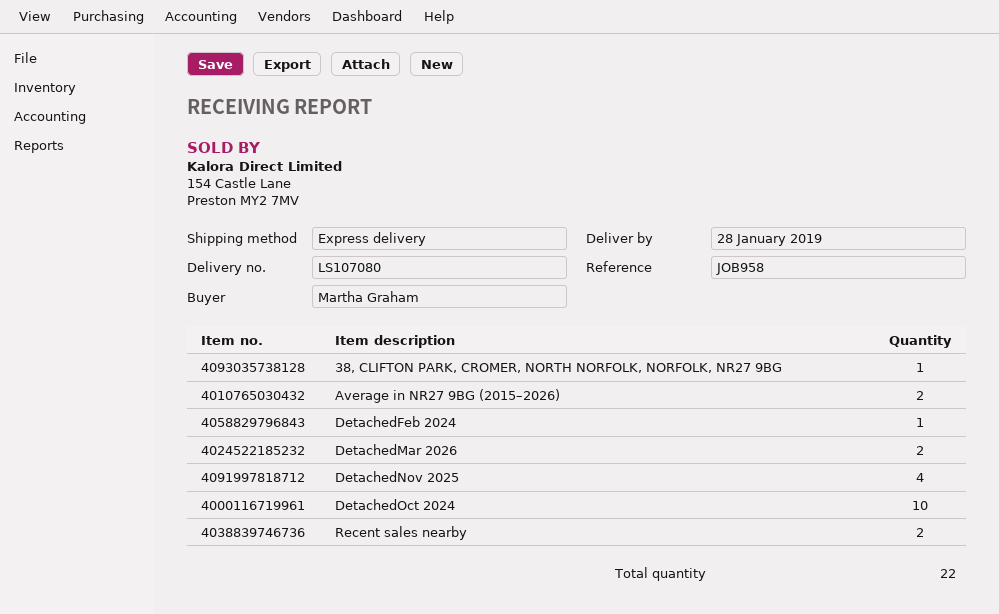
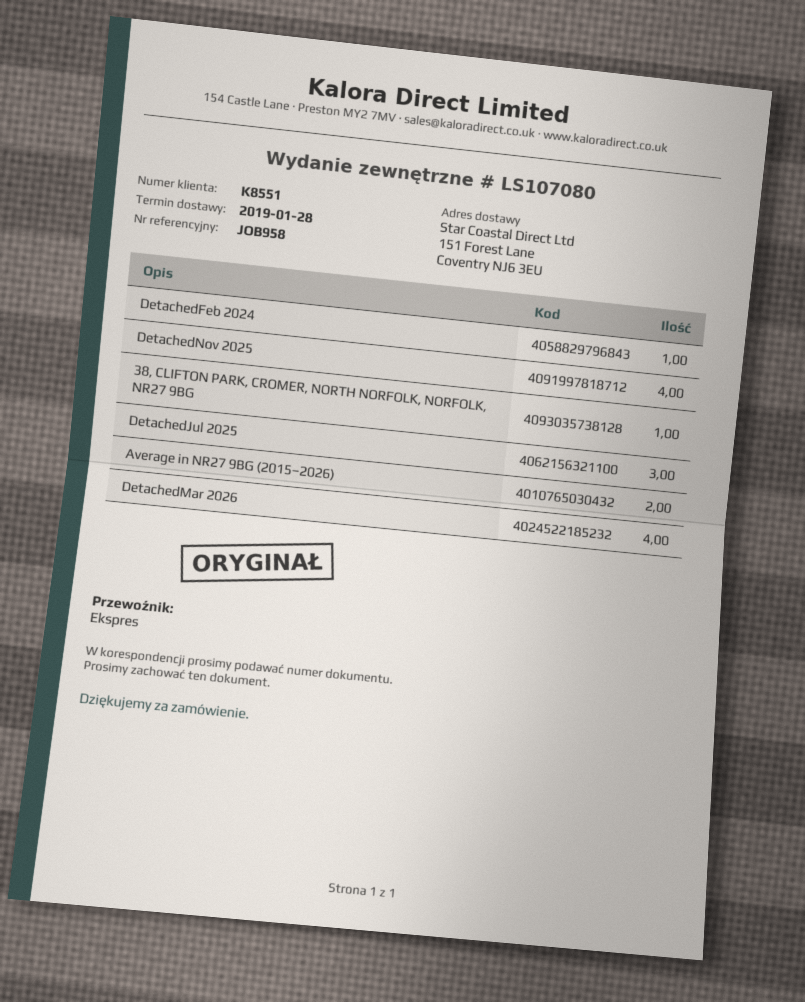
DetachedMar 2026: 2 -> 4
DetachedOct 2024: 10 -> none
Recent sales nearby: 2 -> none
DetachedJul 2025: none -> 3

